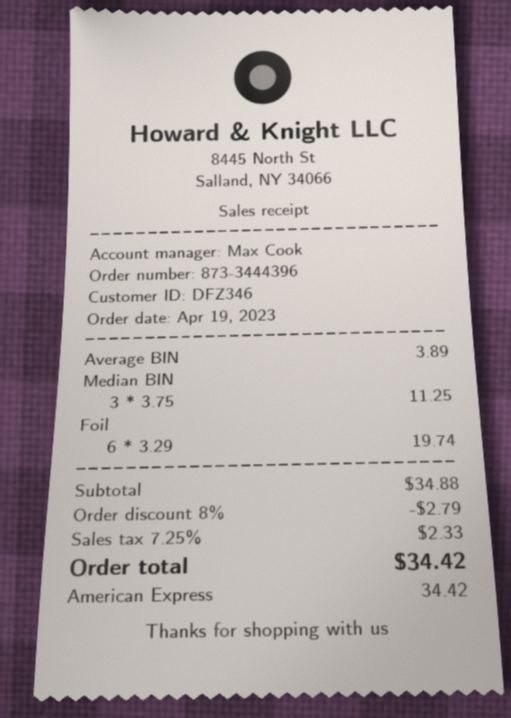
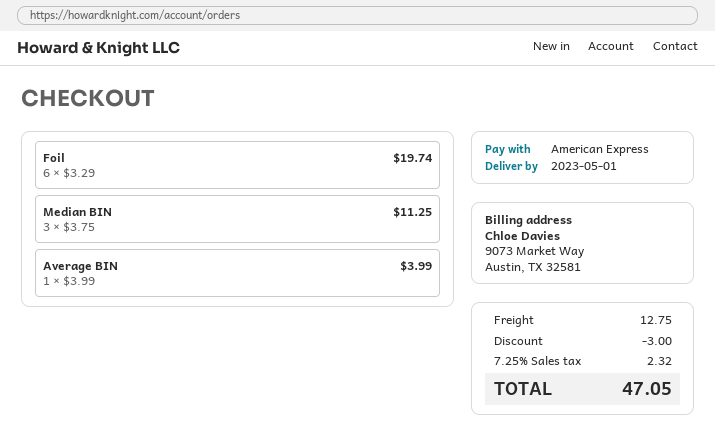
Average BIN: 1 x 3.89 = 3.89 -> 1 x 3.99 = 3.99
discount: 2.79 -> 3.00
shipping: none -> 12.75
tax: 7.25% = 2.33 -> 7.25% = 2.32
total: 34.42 -> 47.05

